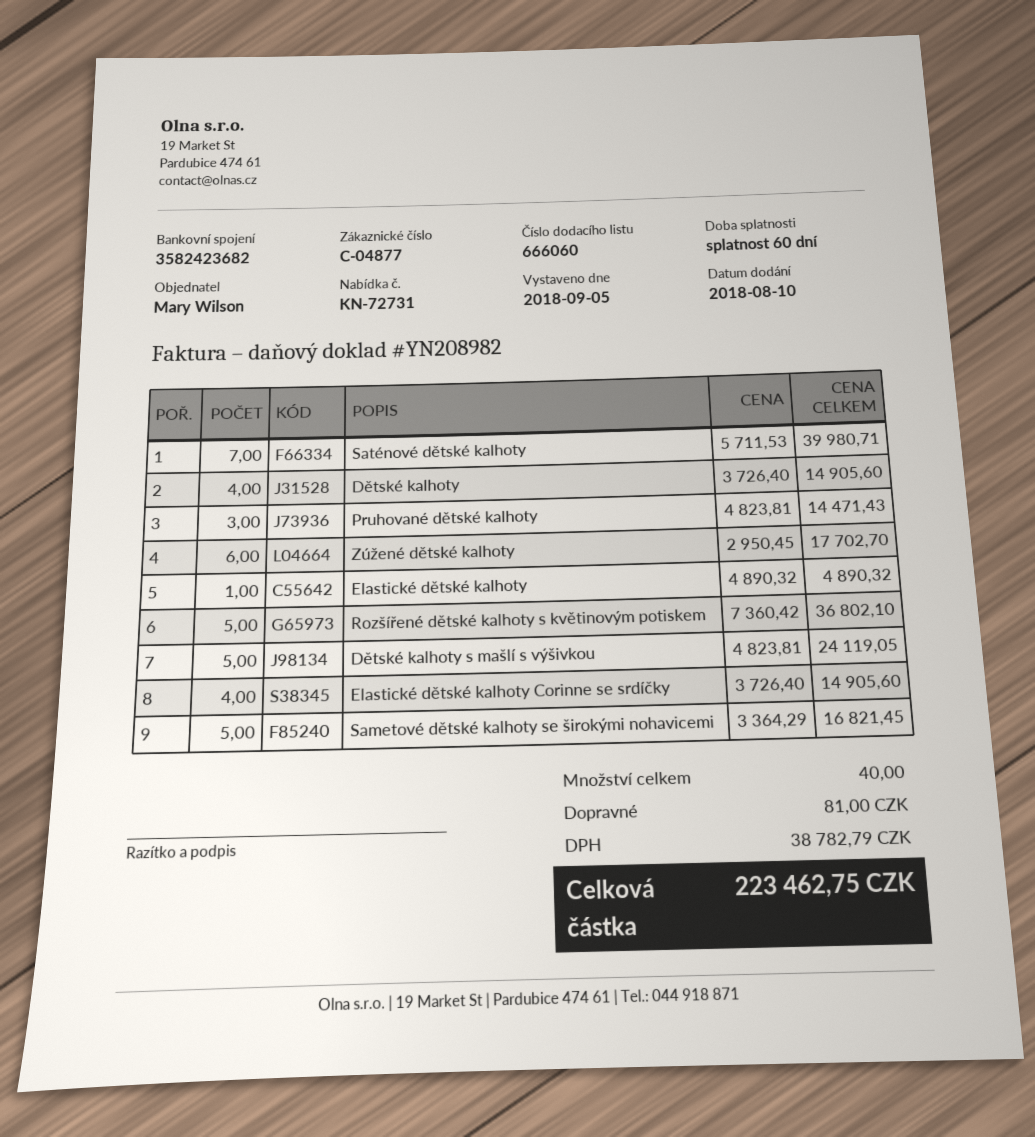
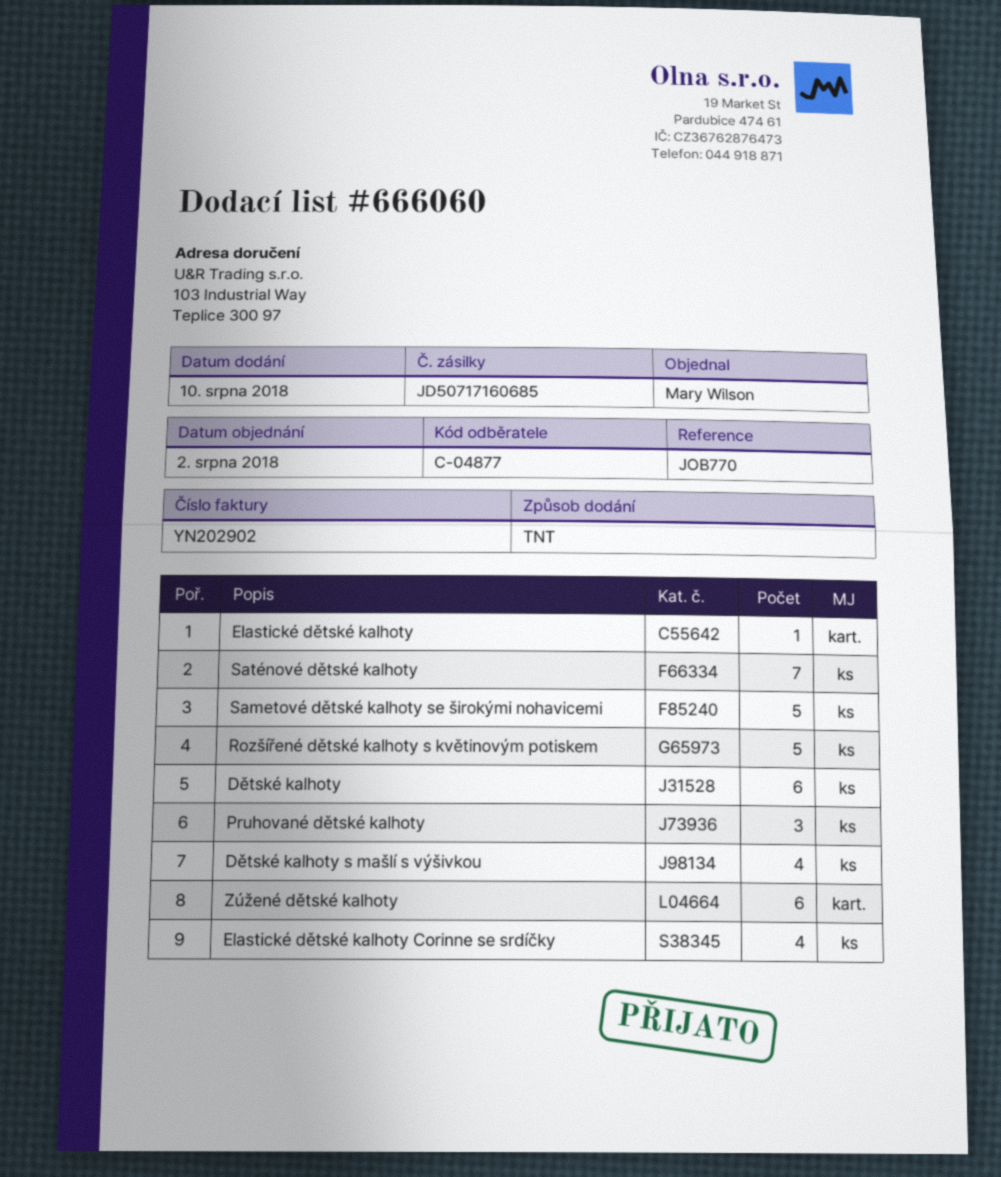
invoice number: YN208982 -> YN202902
Dětské kalhoty: 4 -> 6
Dětské kalhoty s mašlí s výšivkou: 5 -> 4

